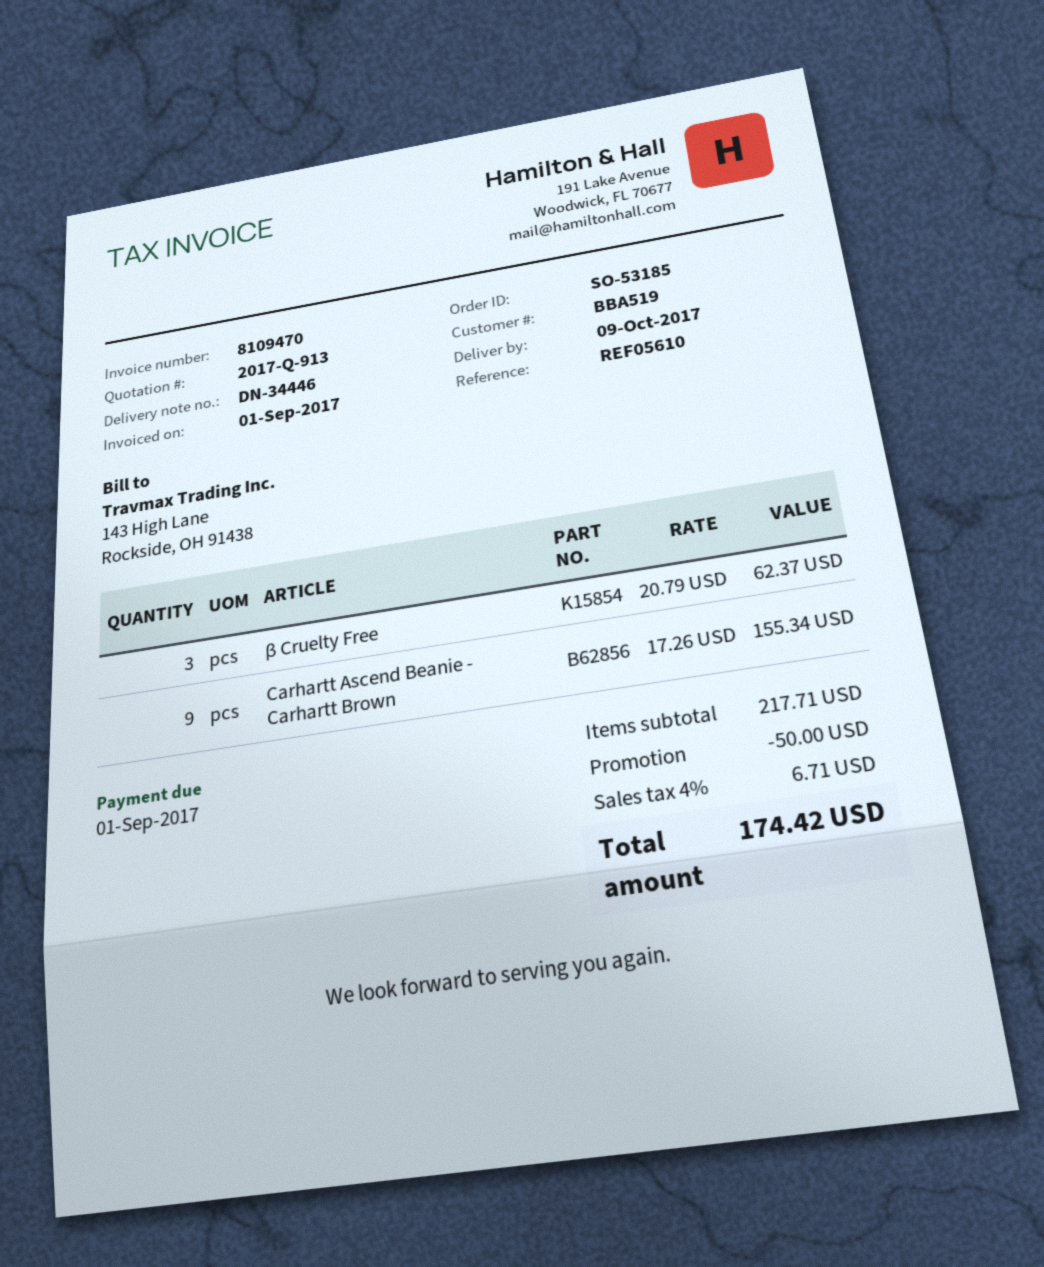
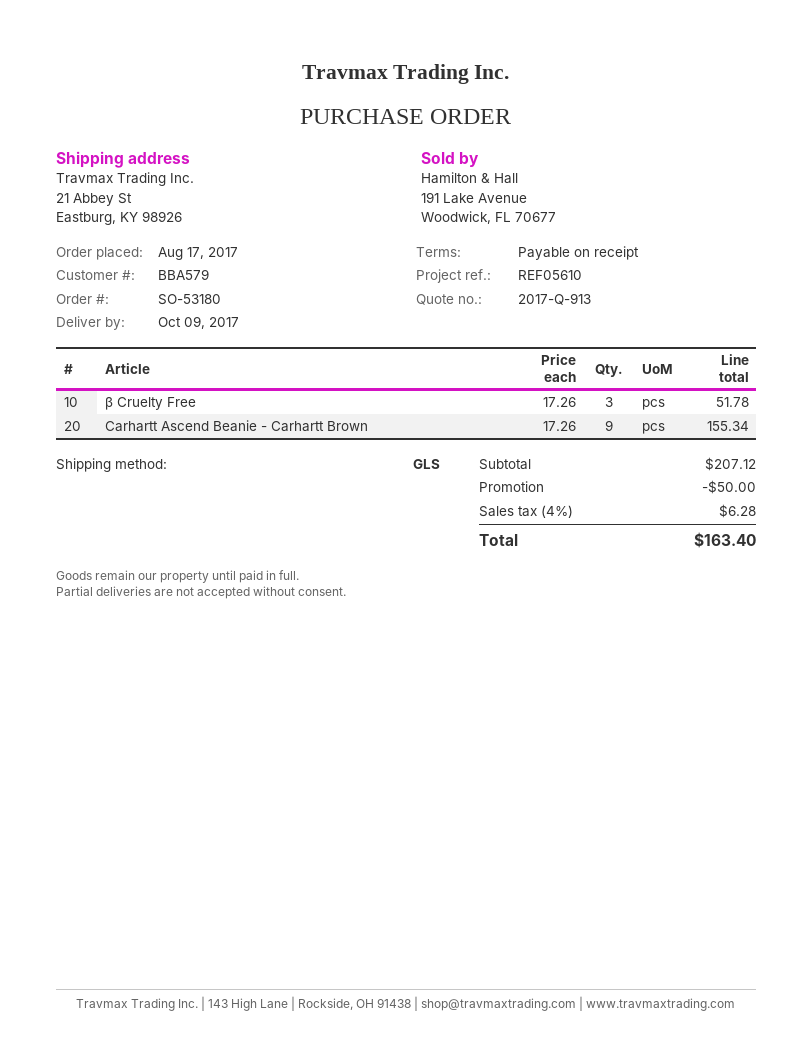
order number: SO-53185 -> SO-53180
customer number: BBA519 -> BBA579
β Cruelty Free: 3 x 20.79 = 62.37 -> 3 x 17.26 = 51.78
subtotal: 217.71 -> 207.12
tax: 4% = 6.71 -> 4% = 6.28
total: 174.42 -> 163.40

